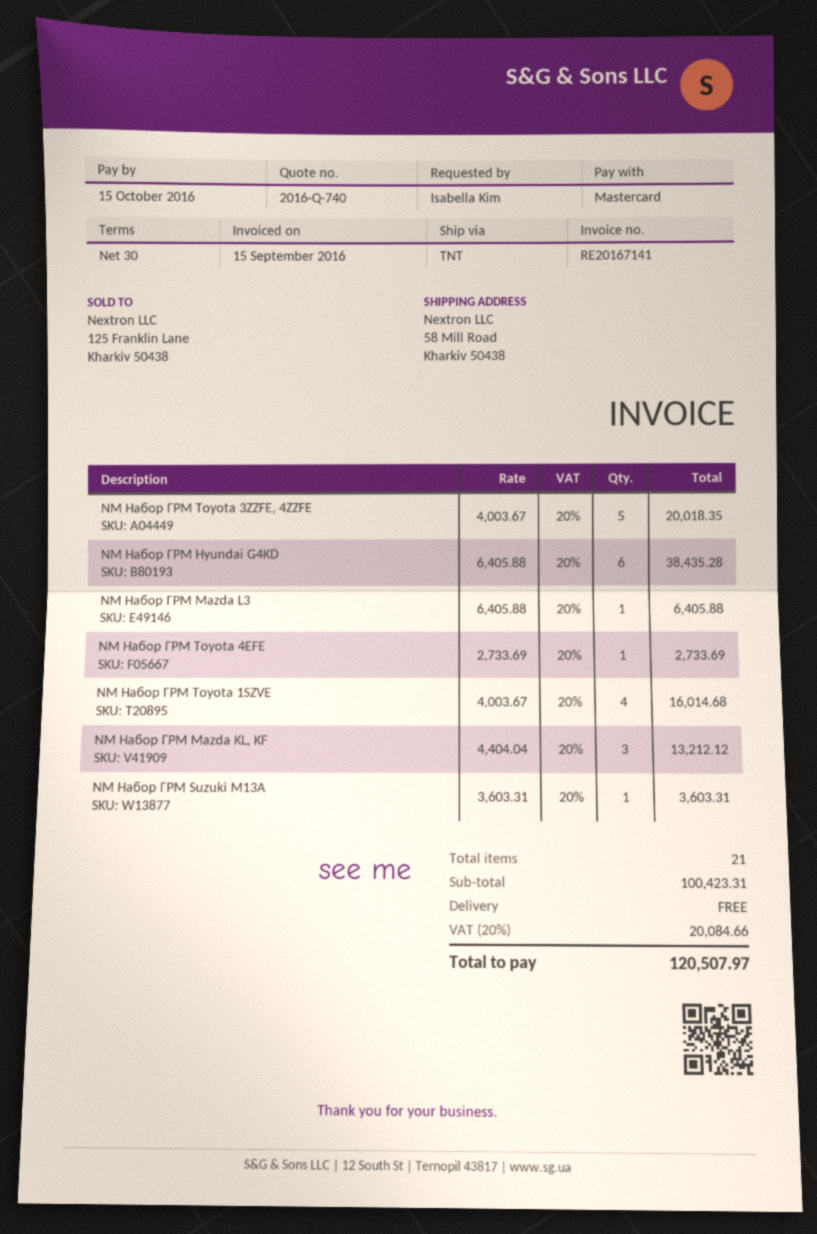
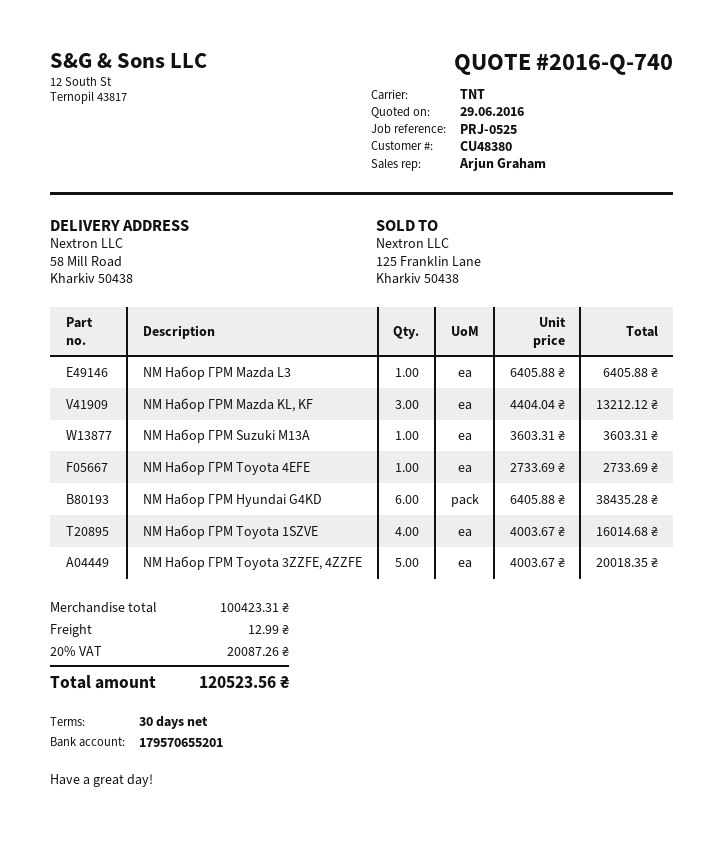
shipping: 0.00 -> 12.99
tax: 20% = 20084.66 -> 20% = 20087.26
total: 120507.97 -> 120523.56

